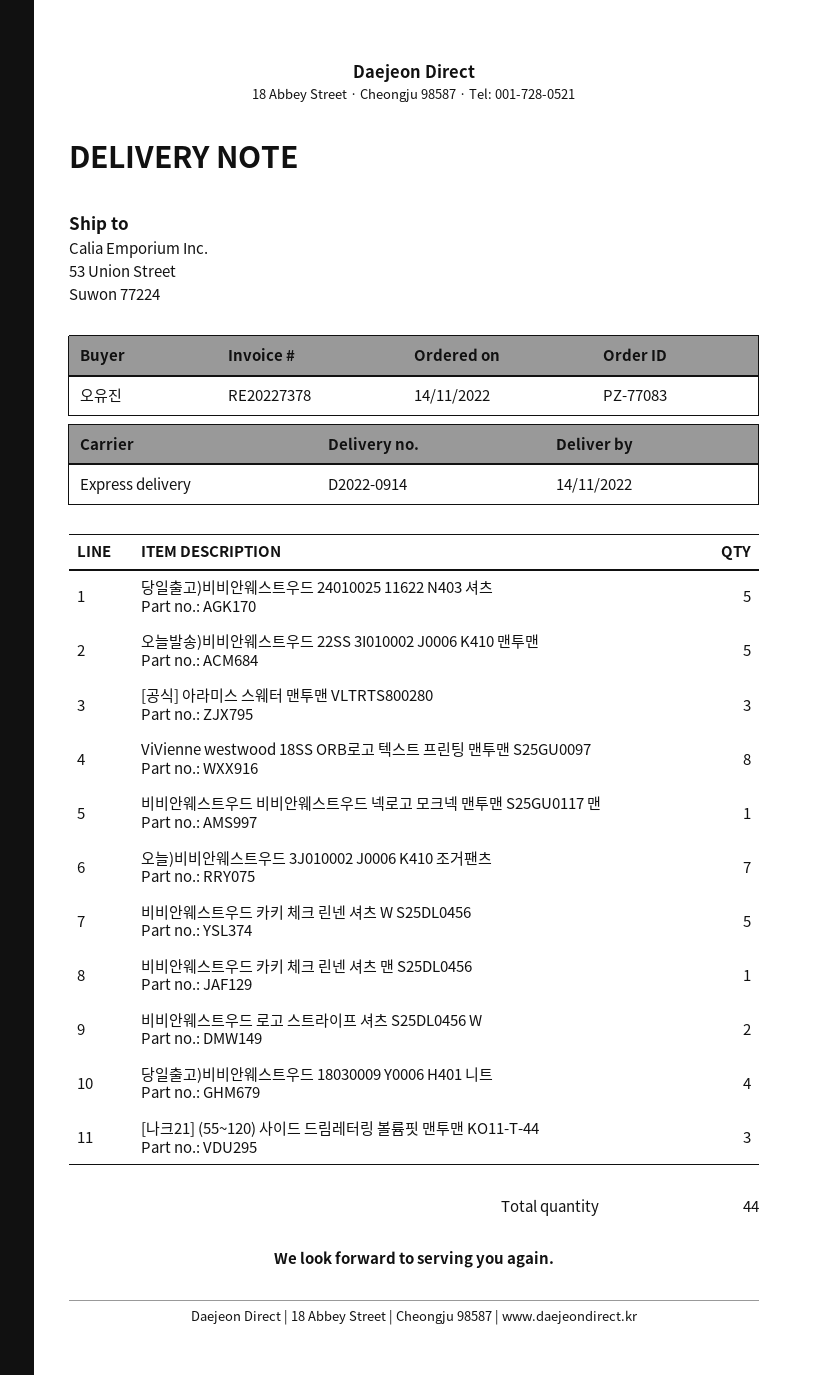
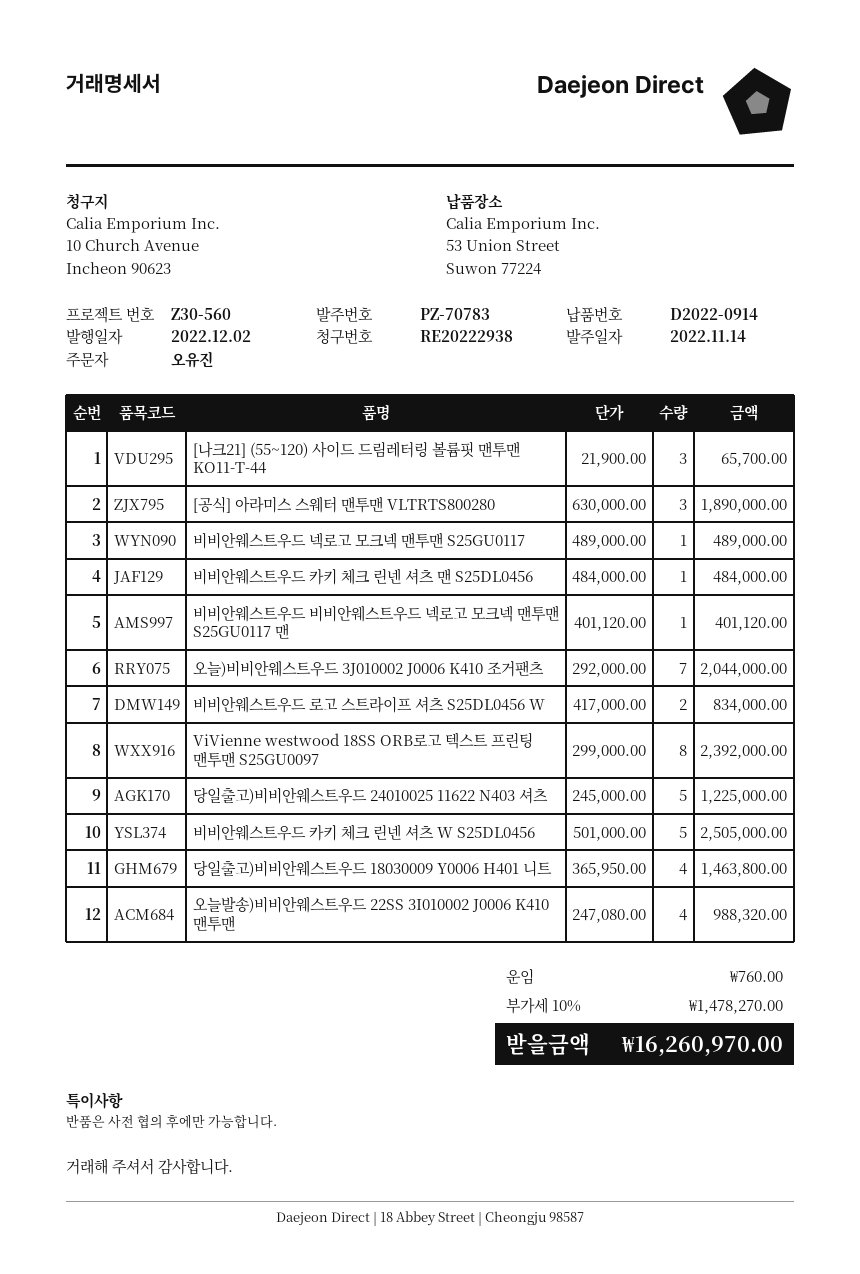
order number: PZ-77083 -> PZ-70783
invoice number: RE20227378 -> RE20222938
오늘발송)비비안웨스트우드 22SS 3I010002 J0006 K410 맨투맨: 5 -> 4
비비안웨스트우드 넥로고 모크넥 맨투맨 S25GU0117: none -> 1

